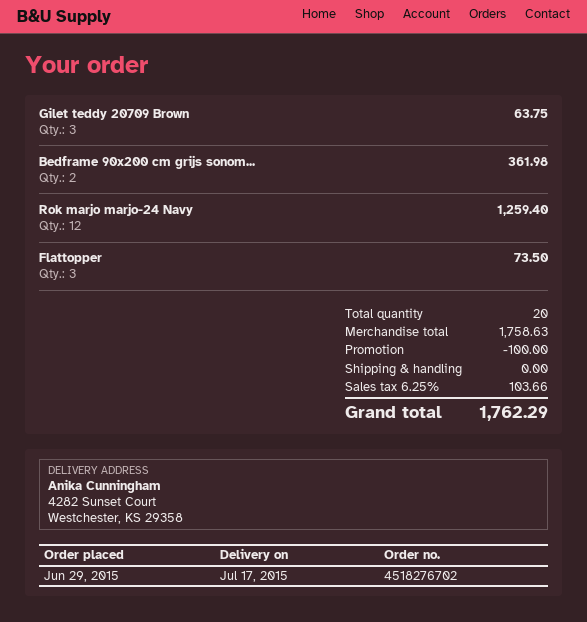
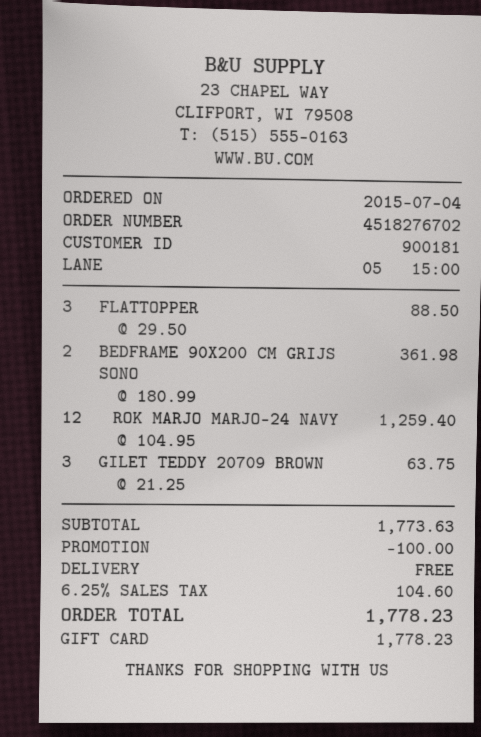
order date: 2015-06-29 -> 2015-07-04
Flattopper: 3 for 73.50 -> 3 for 88.50
subtotal: 1758.63 -> 1773.63
tax: 6.25% = 103.66 -> 6.25% = 104.60
total: 1762.29 -> 1778.23

